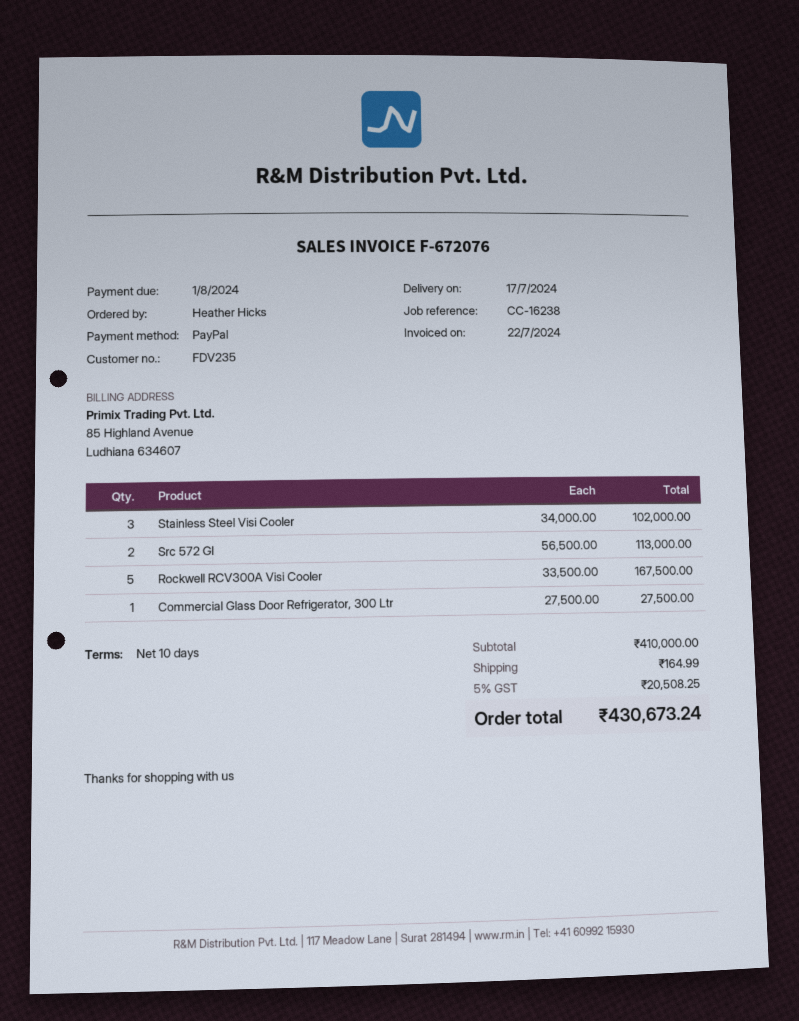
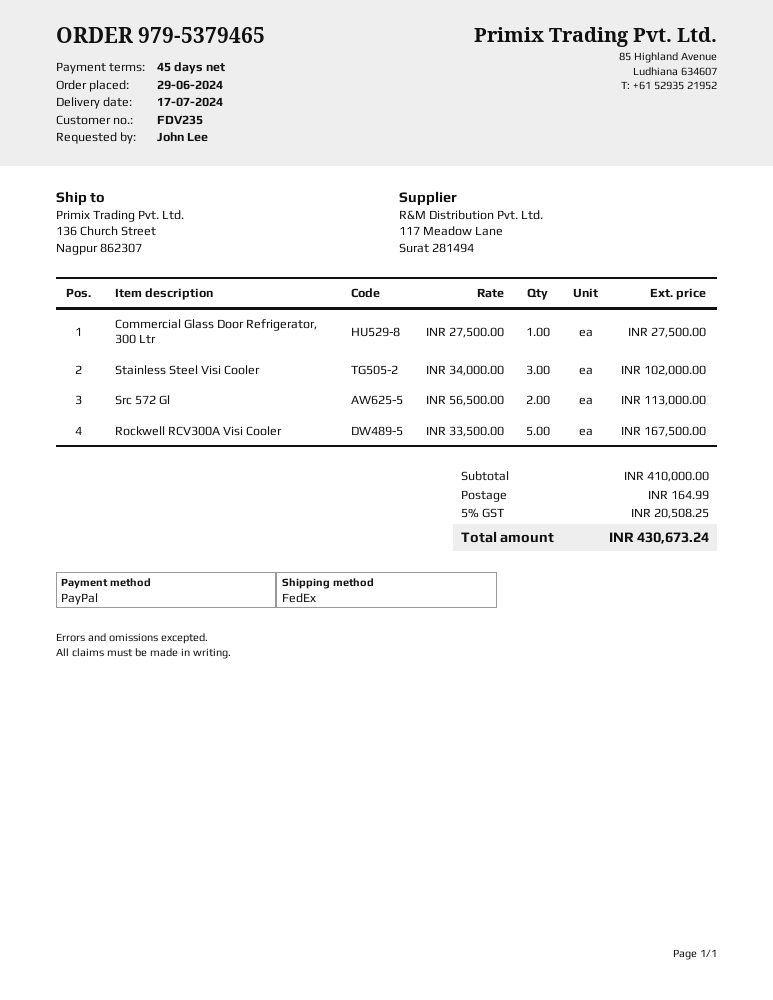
payment terms: 10 days -> 45 days
ordered by: Heather Hicks -> John Lee

